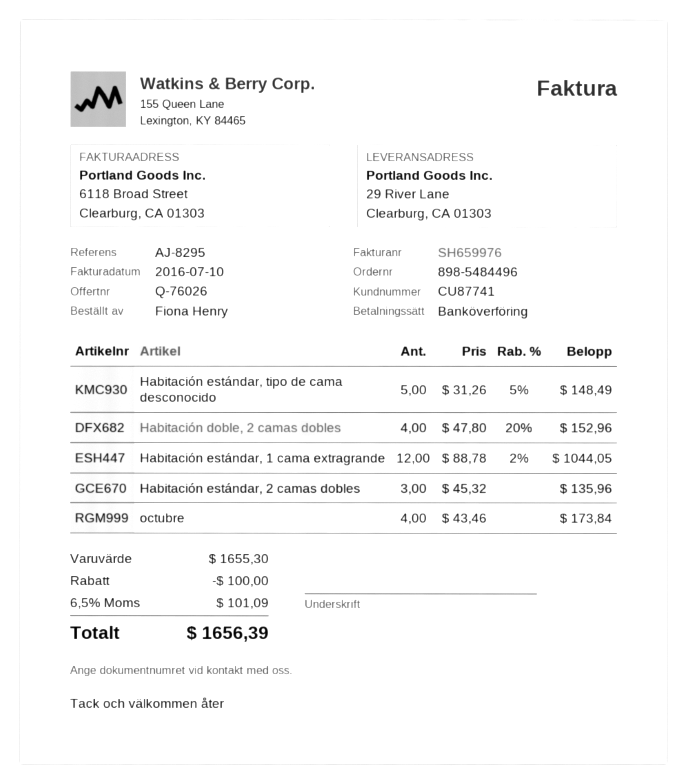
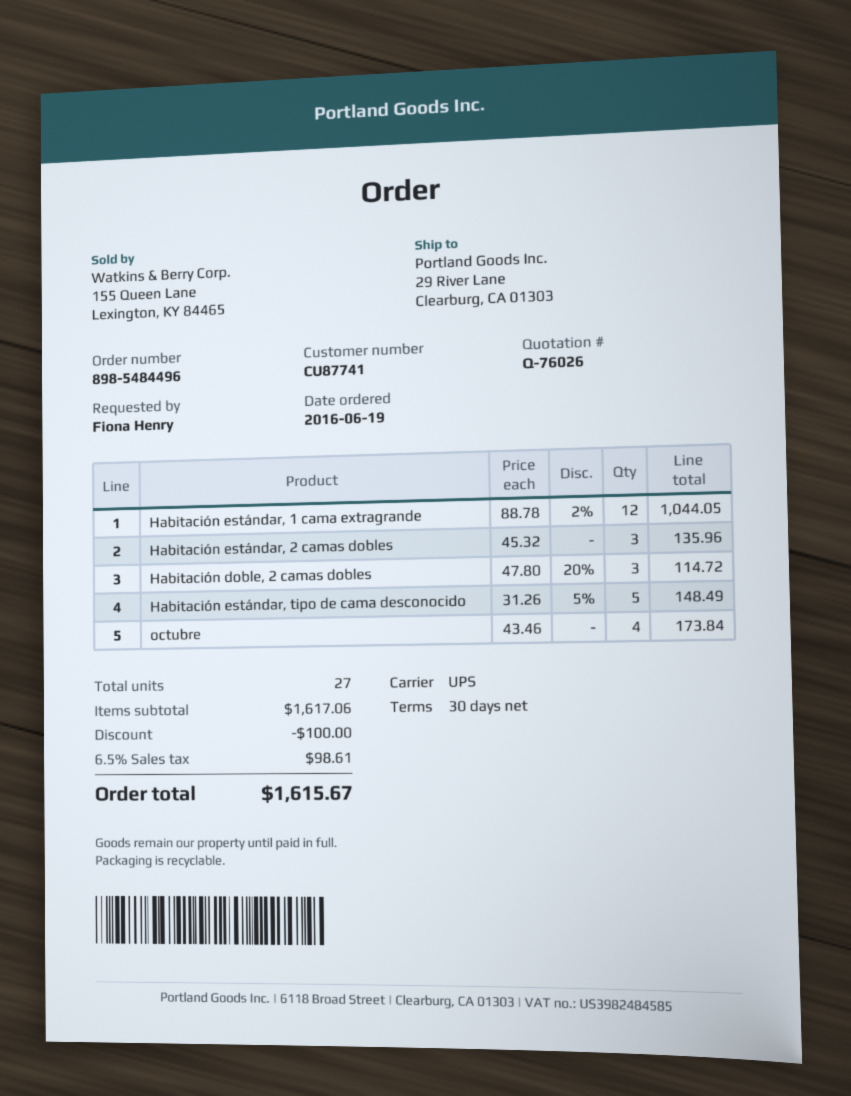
Habitación doble, 2 camas dobles: 4 x 47.80 - 20% = 152.96 -> 3 x 47.80 - 20% = 114.72
subtotal: 1655.30 -> 1617.06
tax: 6.5% = 101.09 -> 6.5% = 98.61
total: 1656.39 -> 1615.67

